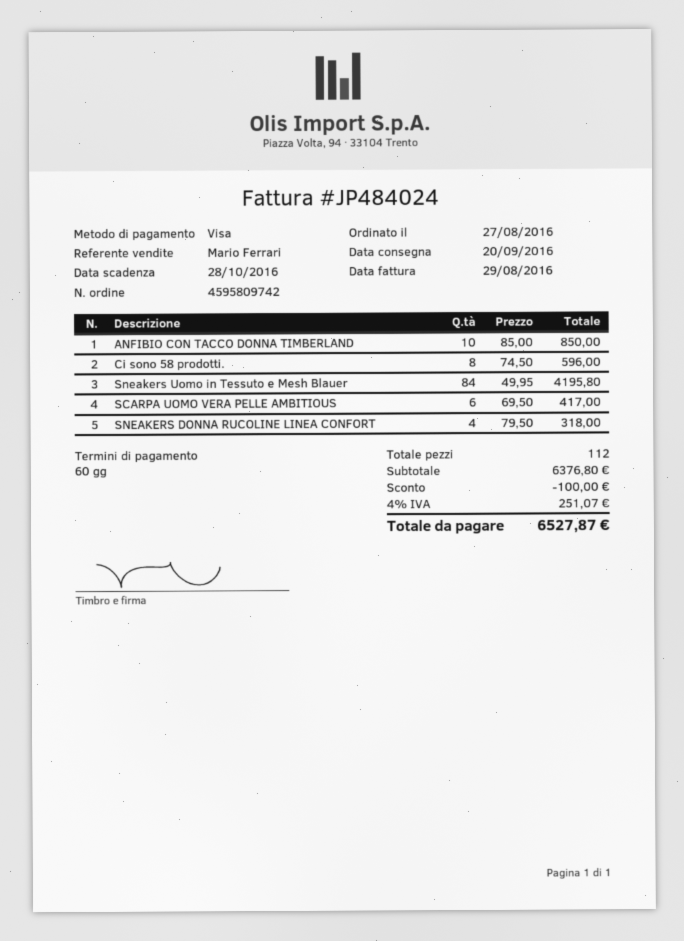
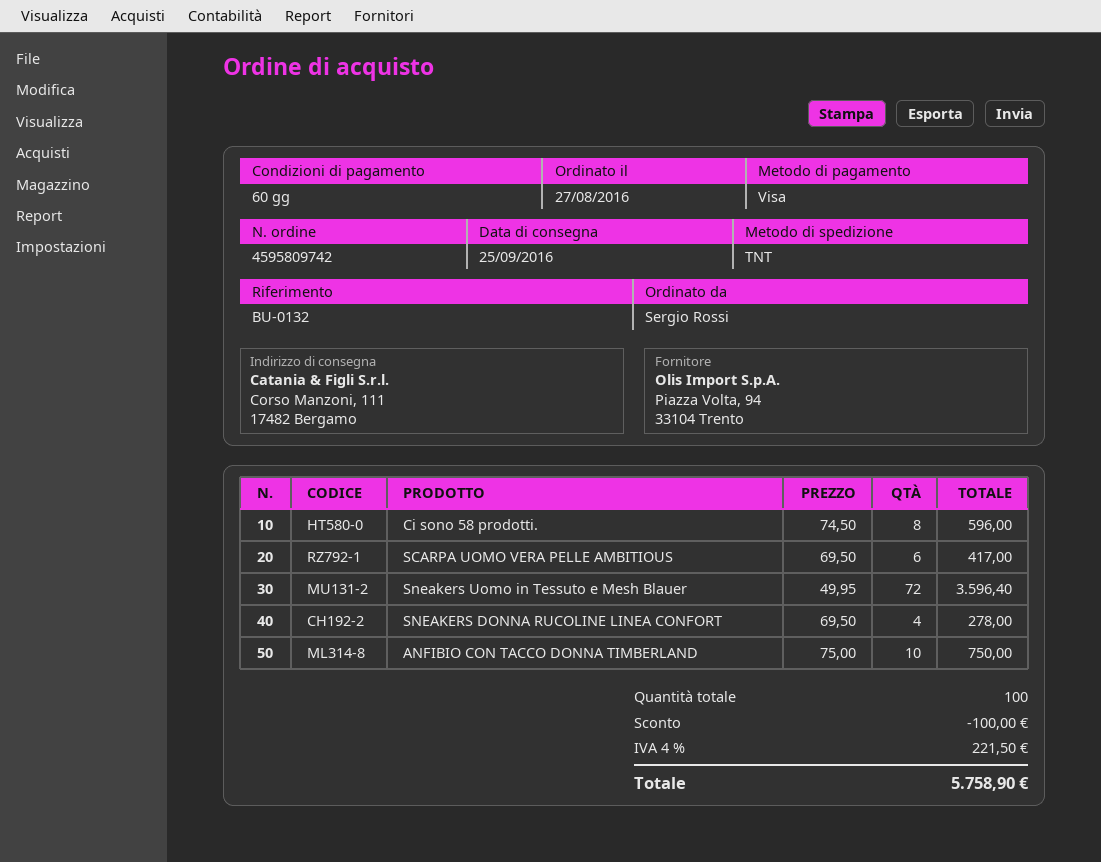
delivery date: 2016-09-20 -> 2016-09-25
ANFIBIO CON TACCO DONNA TIMBERLAND: 10 x 85.00 = 850.00 -> 10 x 75.00 = 750.00
Sneakers Uomo in Tessuto e Mesh Blauer: 84 x 49.95 = 4195.80 -> 72 x 49.95 = 3596.40
SNEAKERS DONNA RUCOLINE LINEA CONFORT: 4 x 79.50 = 318.00 -> 4 x 69.50 = 278.00
total quantity: 112 -> 100
tax: 4% = 251.07 -> 4% = 221.50
total: 6527.87 -> 5758.90

